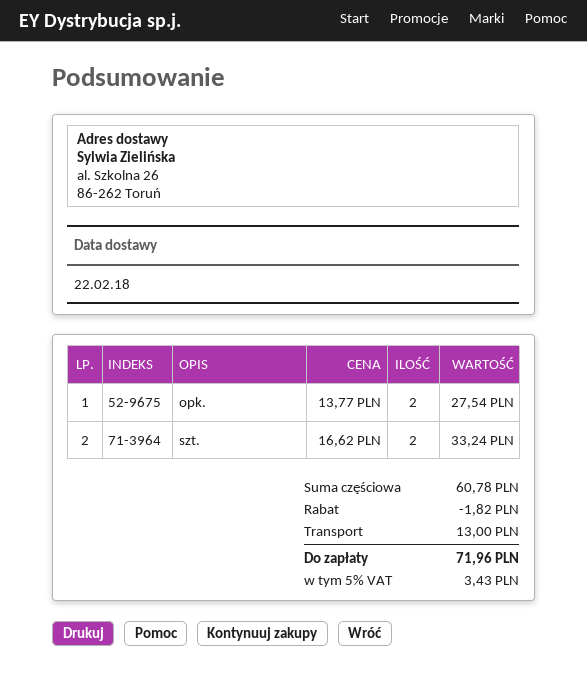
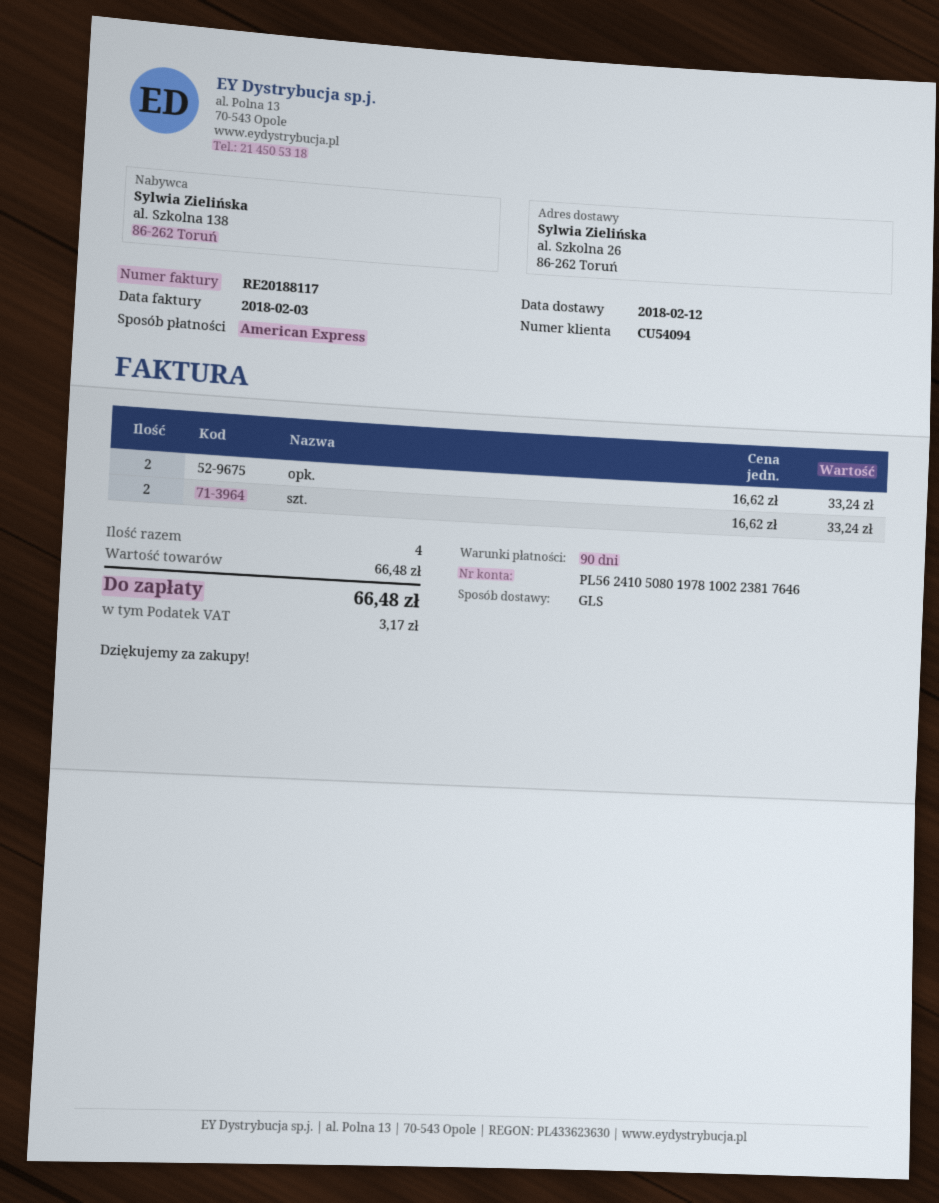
delivery date: 2018-02-22 -> 2018-02-12
opk.: 2 x 13.77 = 27.54 -> 2 x 16.62 = 33.24
subtotal: 60.78 -> 66.48
discount: 1.82 -> none
shipping: 13.00 -> none
tax: 3.43 -> 3.17
total: 71.96 -> 66.48

